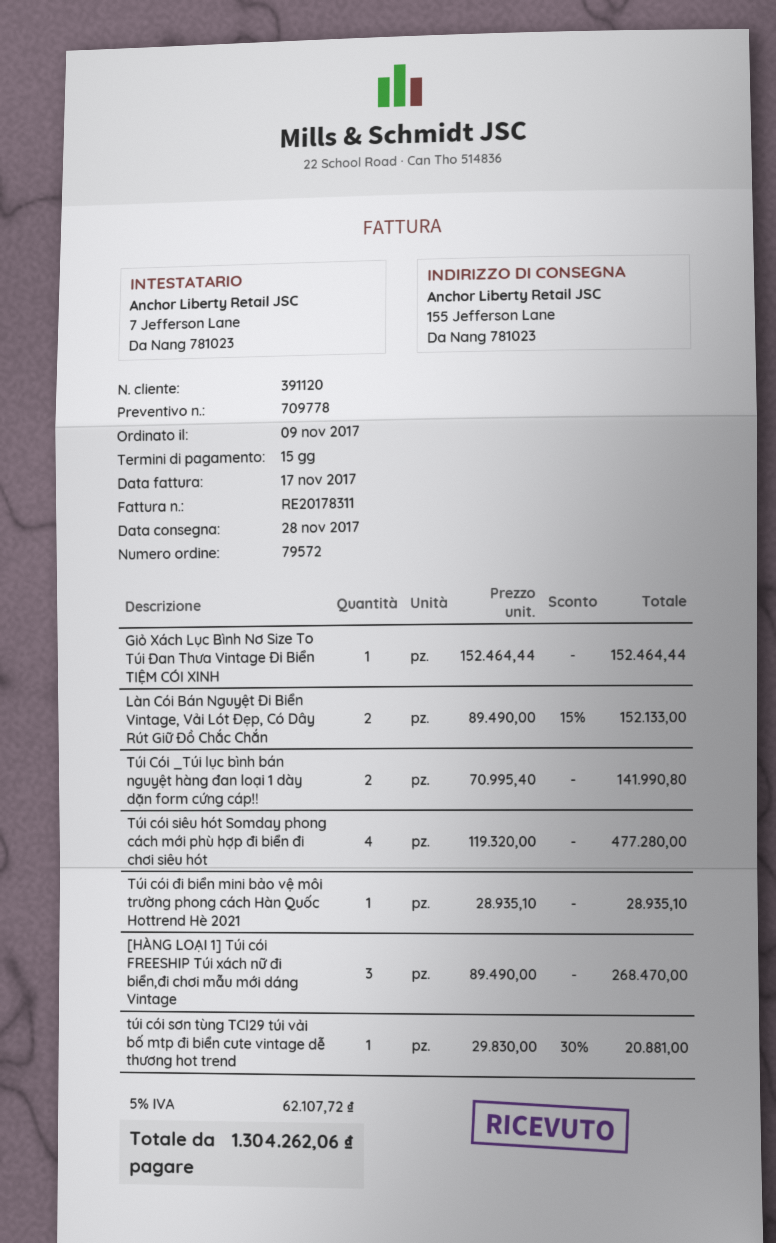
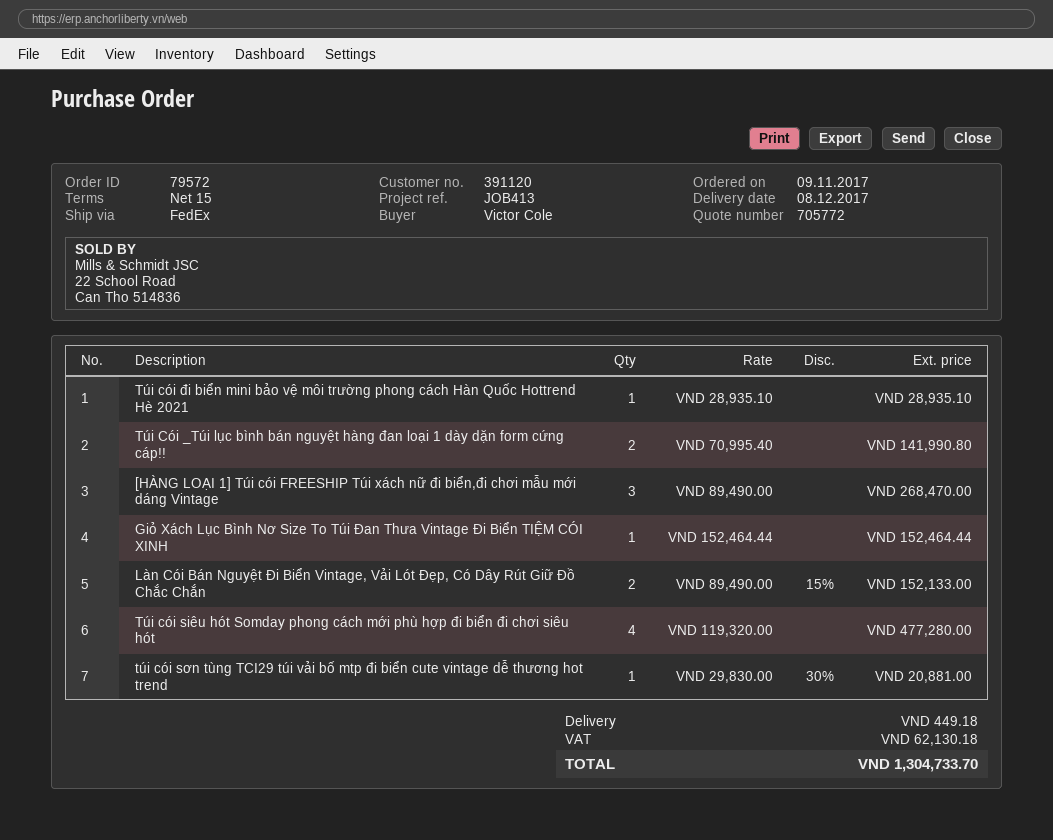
quote number: 709778 -> 705772
delivery date: 2017-11-28 -> 2017-12-08
shipping: none -> 449.18
tax: 62107.72 -> 62130.18
total: 1304262.06 -> 1304733.70

